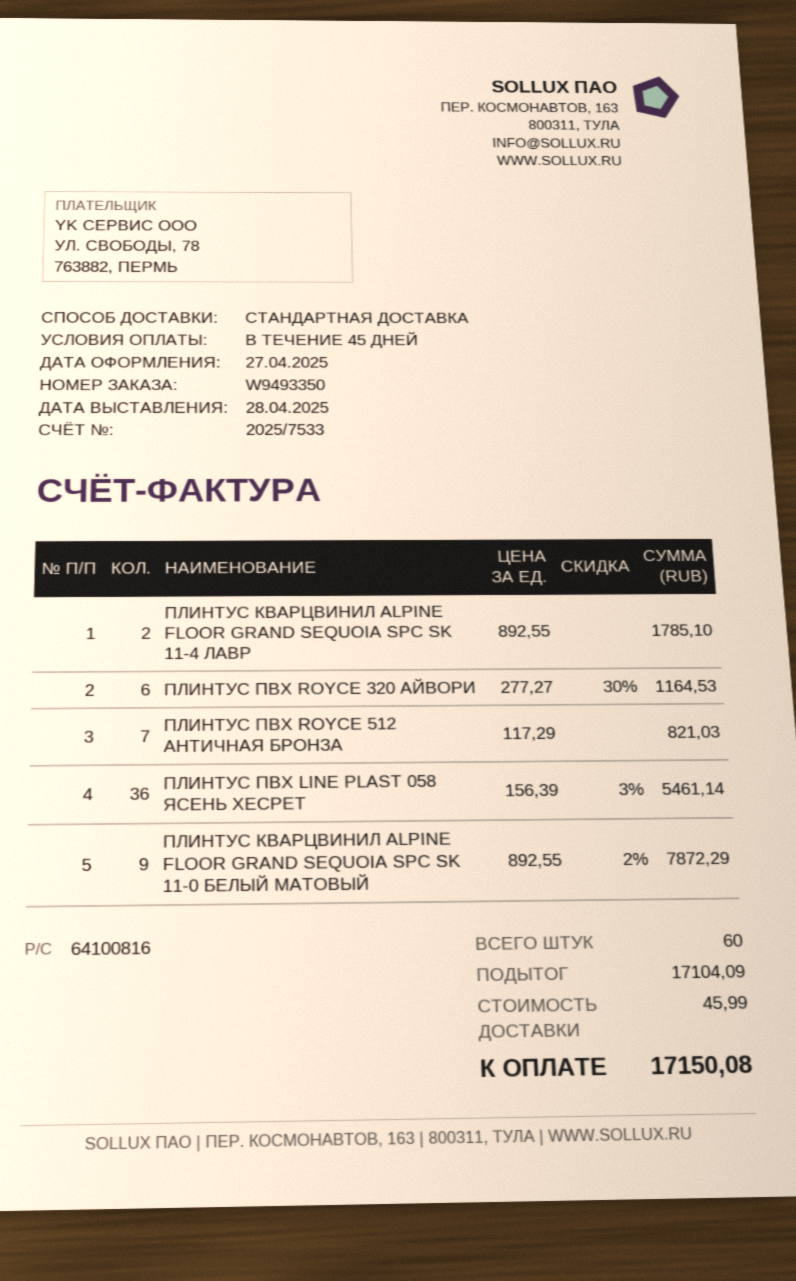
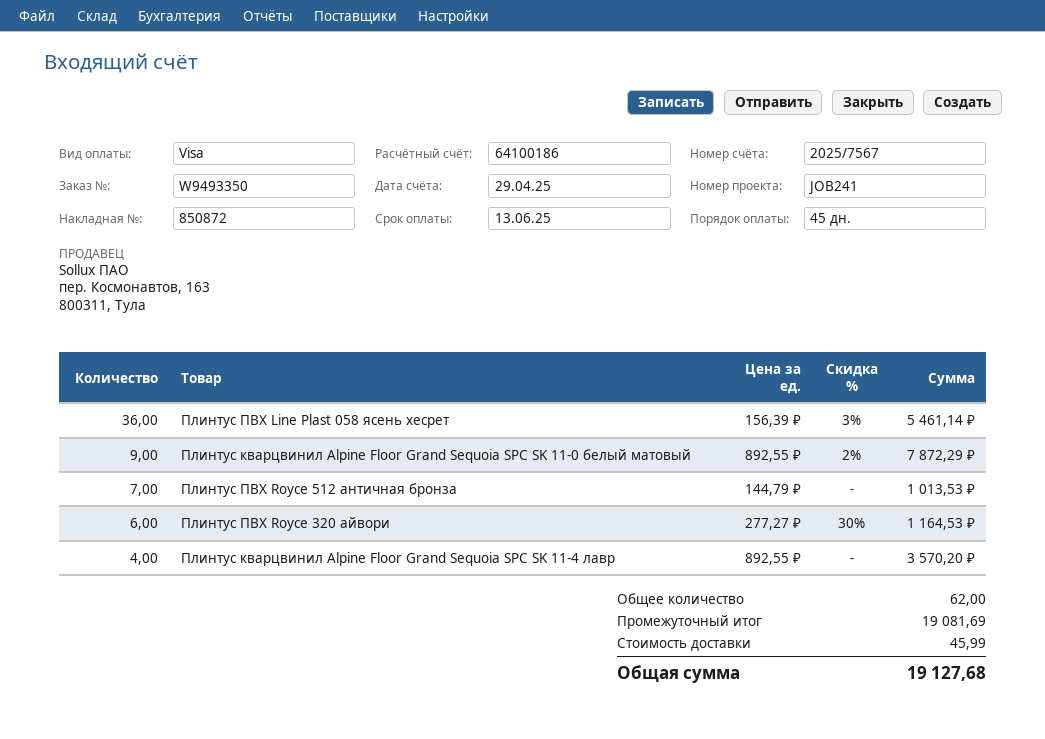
invoice number: 2025/7533 -> 2025/7567
invoice date: 2025-04-28 -> 2025-04-29
bank account: 64100816 -> 64100186
ПЛИНТУС КВАРЦВИНИЛ ALPINE FLOOR GRAND SEQUOIA SPC SK 11-4 ЛАВР: 2 x 892.55 = 1785.10 -> 4 x 892.55 = 3570.20
ПЛИНТУС ПВХ ROYCE 512 АНТИЧНАЯ БРОНЗА: 7 x 117.29 = 821.03 -> 7 x 144.79 = 1013.53
total quantity: 60 -> 62
subtotal: 17104.09 -> 19081.69
total: 17150.08 -> 19127.68

